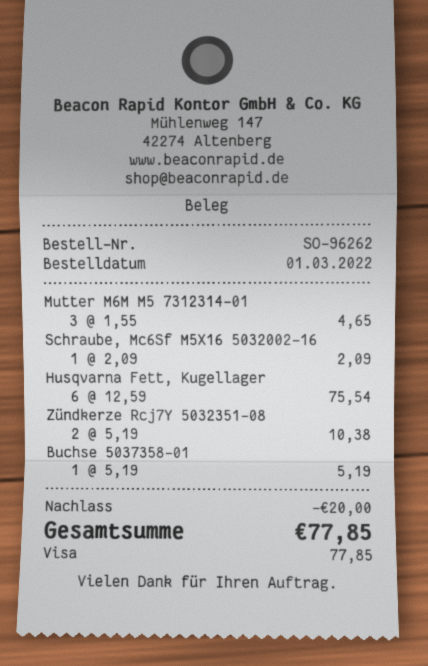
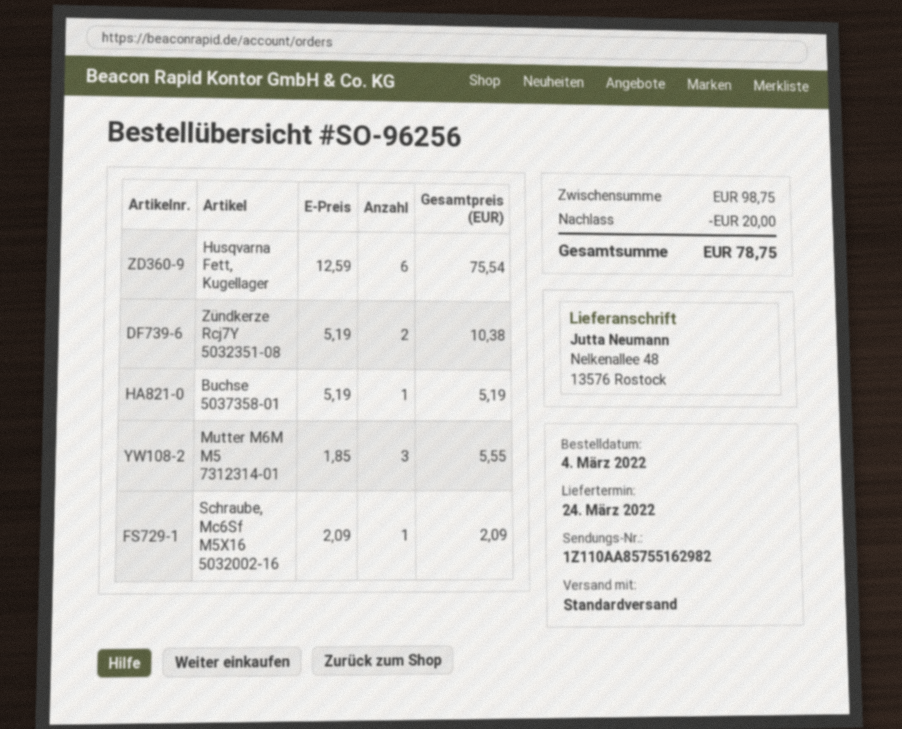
order number: SO-96262 -> SO-96256
order date: 2022-03-01 -> 2022-03-04
Mutter M6M M5 7312314-01: 3 x 1.55 = 4.65 -> 3 x 1.85 = 5.55
total: 77.85 -> 78.75

